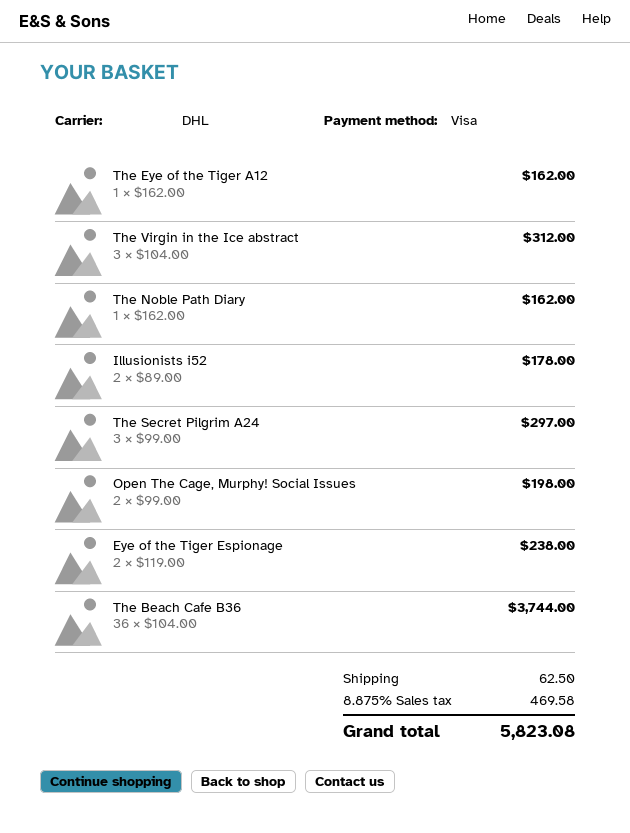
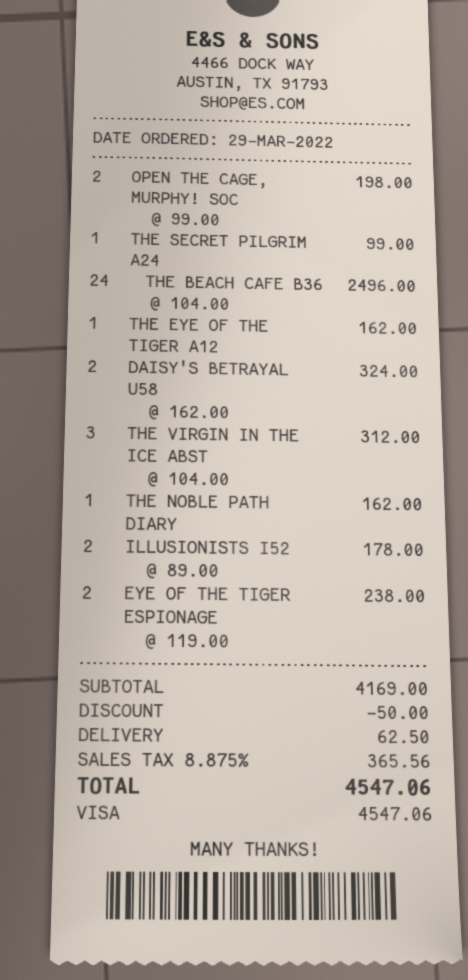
The Secret Pilgrim A24: 3 x 99.00 = 297.00 -> 1 x 99.00 = 99.00
The Beach Cafe B36: 36 x 104.00 = 3744.00 -> 24 x 104.00 = 2496.00
DAISY'S BETRAYAL U58: none -> 2 x 162.00 = 324.00
discount: none -> 50.00
tax: 8.875% = 469.58 -> 8.875% = 365.56
total: 5823.08 -> 4547.06

